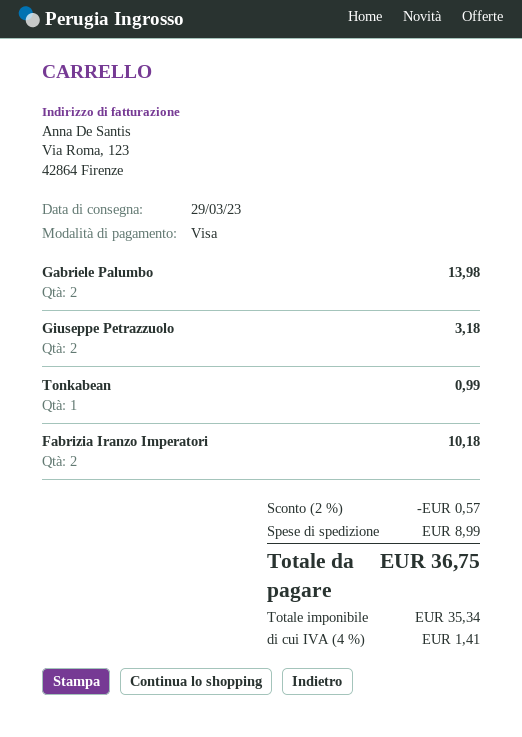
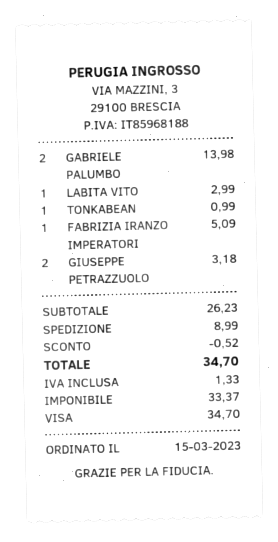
Fabrizia Iranzo Imperatori: 2 for 10.18 -> 1 for 5.09
LABITA VITO: none -> 1 for 2.99
discount: 0.57 -> 0.52
net: 35.34 -> 33.37
tax: 1.41 -> 1.33
total: 36.75 -> 34.70

